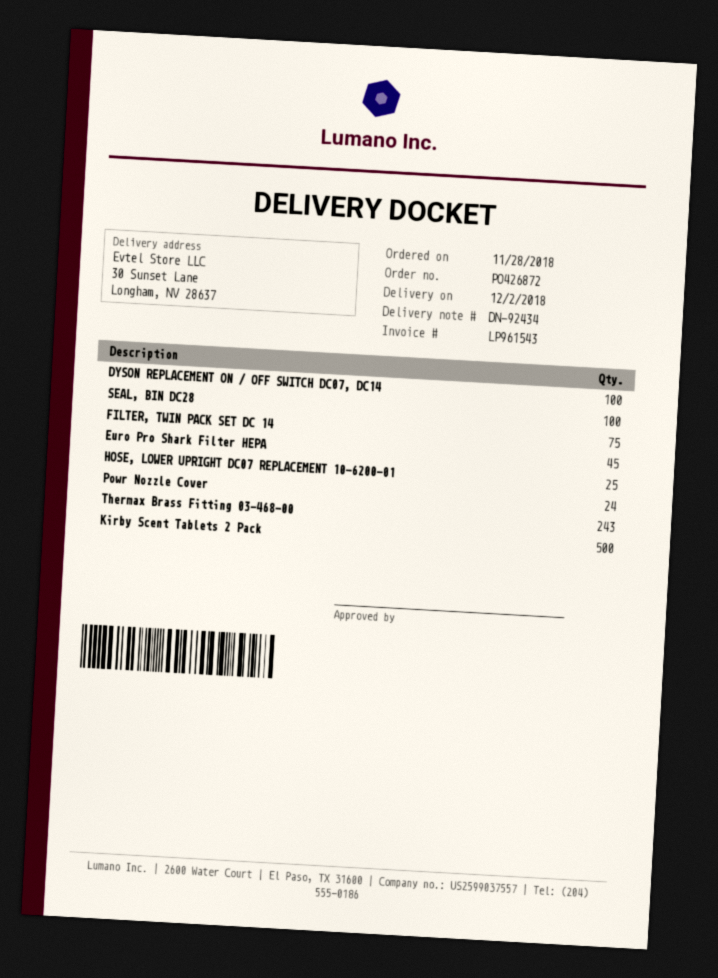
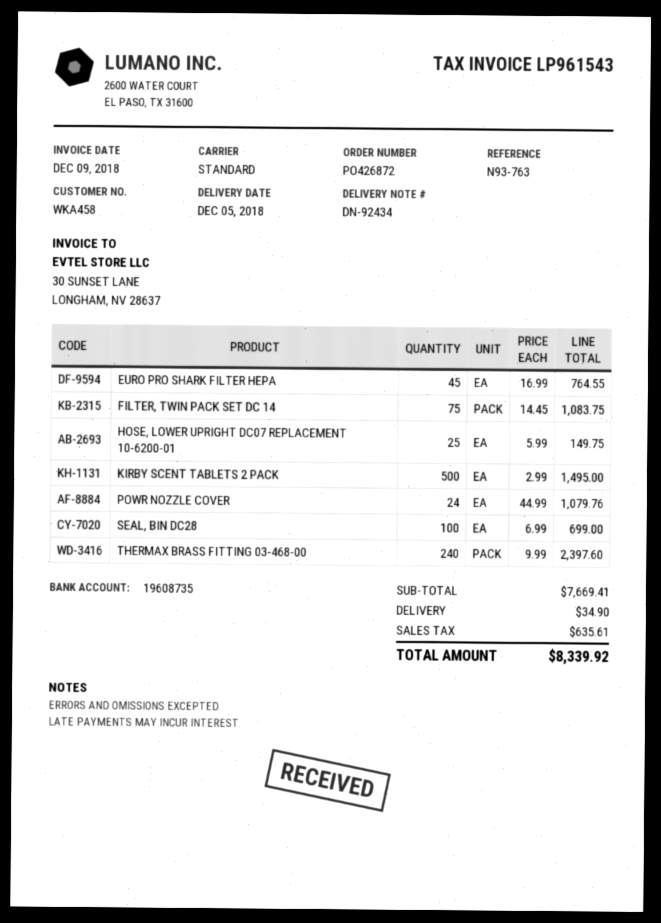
delivery date: 2018-12-02 -> 2018-12-05
DYSON REPLACEMENT ON / OFF SWITCH DC07, DC14: 100 -> none
Thermax Brass Fitting 03-468-00: 243 -> 240

